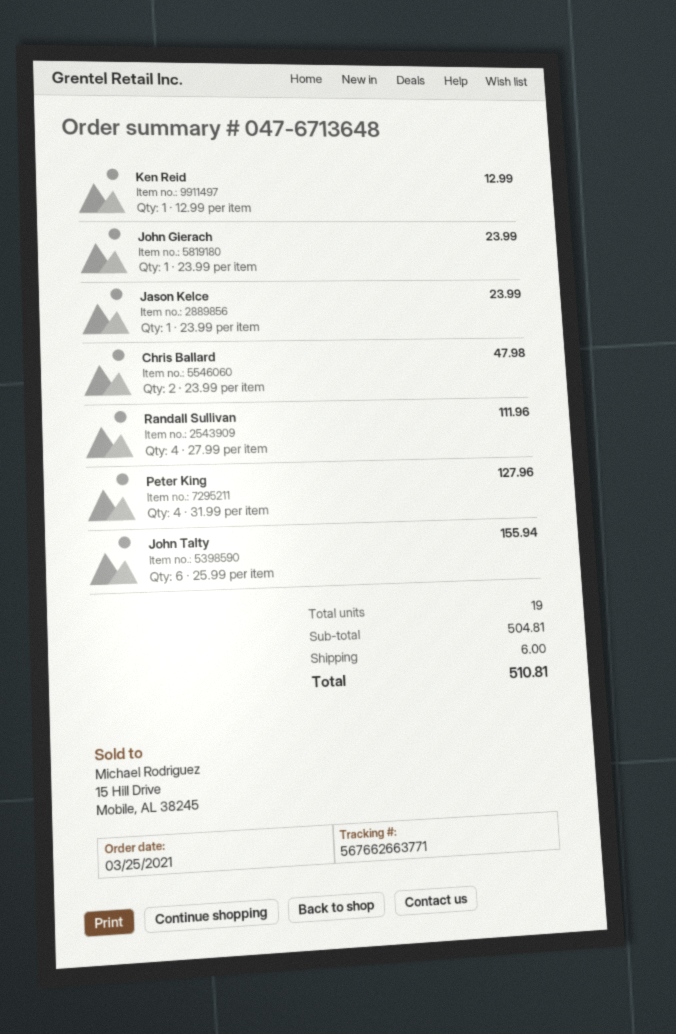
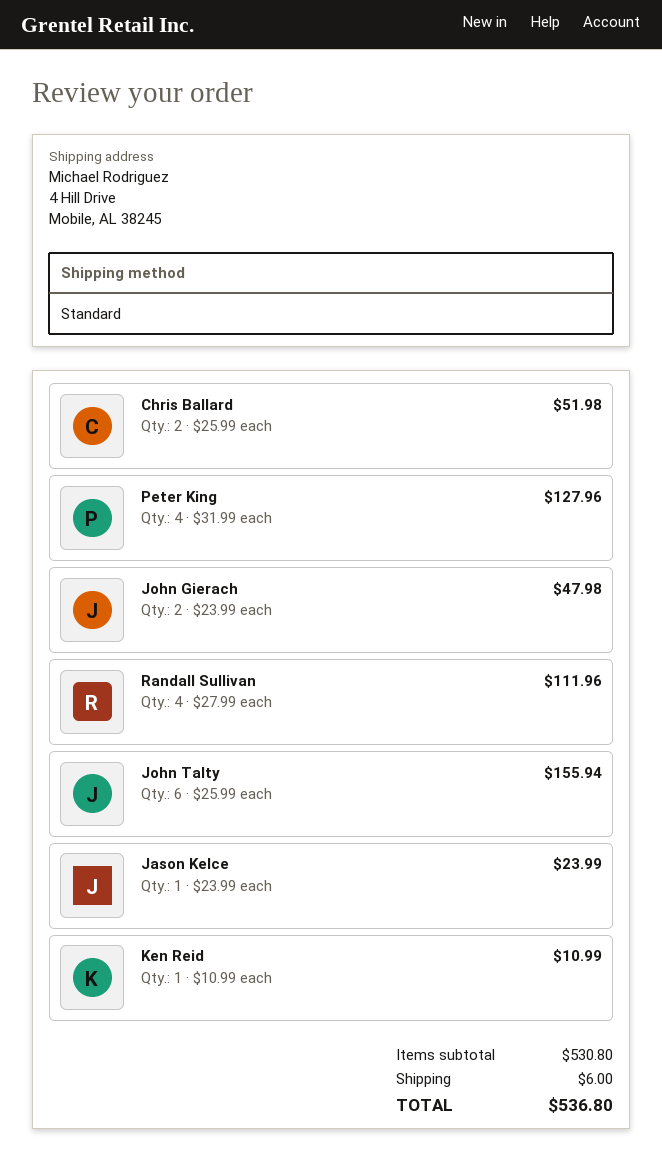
Ken Reid: 1 x 12.99 = 12.99 -> 1 x 10.99 = 10.99
John Gierach: 1 x 23.99 = 23.99 -> 2 x 23.99 = 47.98
Chris Ballard: 2 x 23.99 = 47.98 -> 2 x 25.99 = 51.98
subtotal: 504.81 -> 530.80
total: 510.81 -> 536.80

